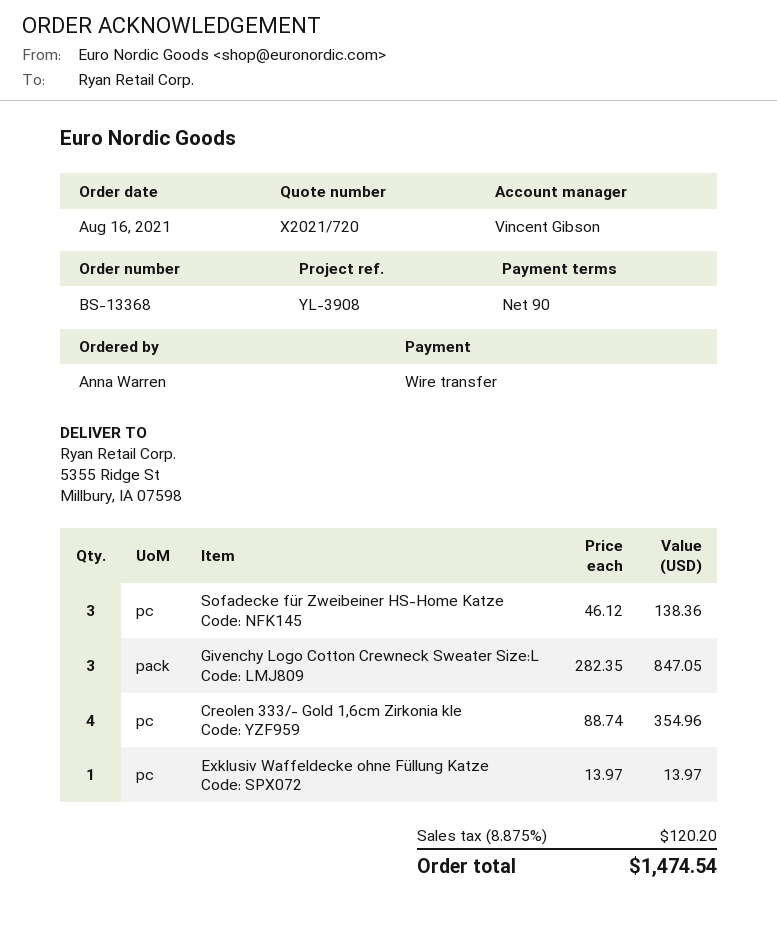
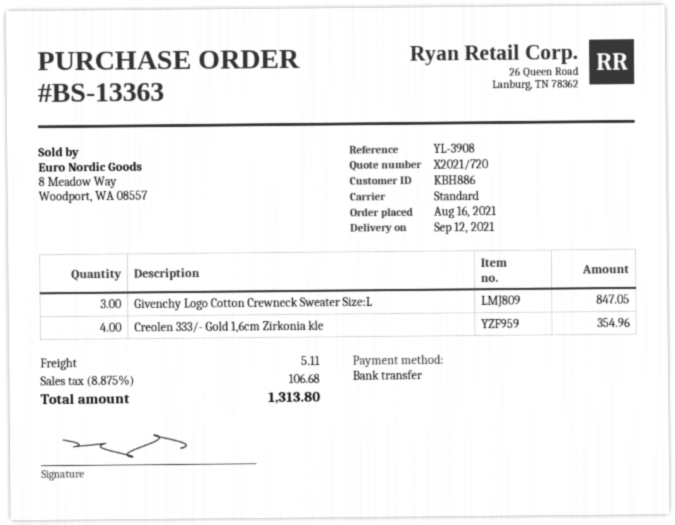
order number: BS-13368 -> BS-13363
Sofadecke für Zweibeiner HS-Home Katze: 3 for 138.36 -> none
Exklusiv Waffeldecke ohne Füllung Katze: 1 for 13.97 -> none
shipping: none -> 5.11
tax: 8.875% = 120.20 -> 8.875% = 106.68
total: 1474.54 -> 1313.80

